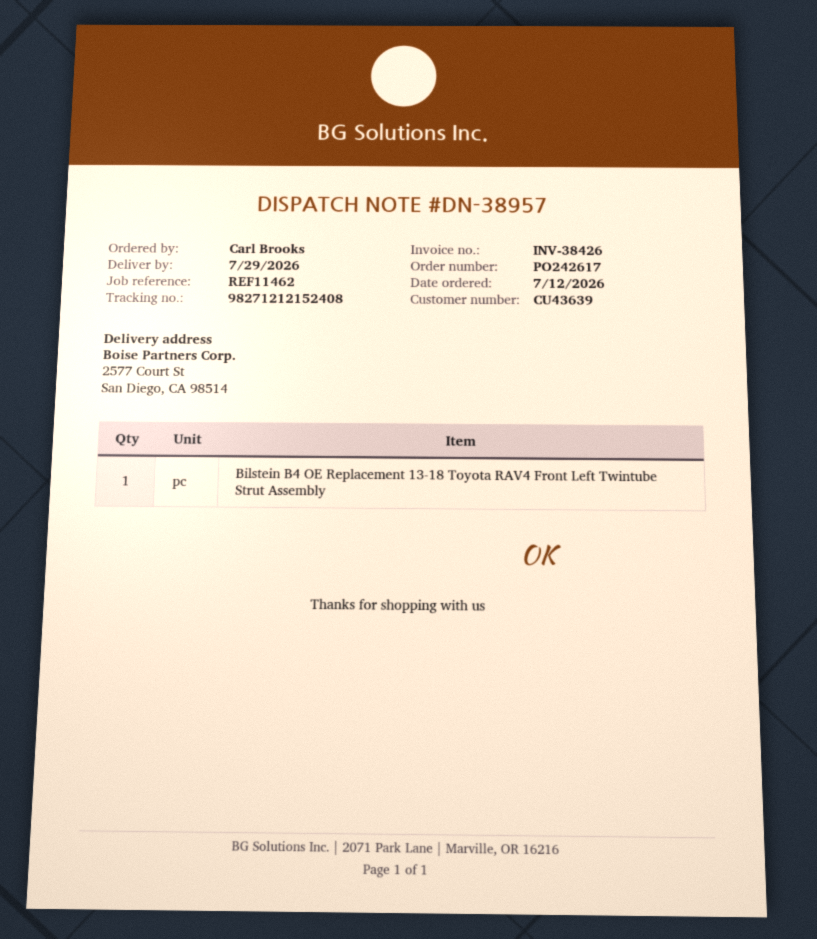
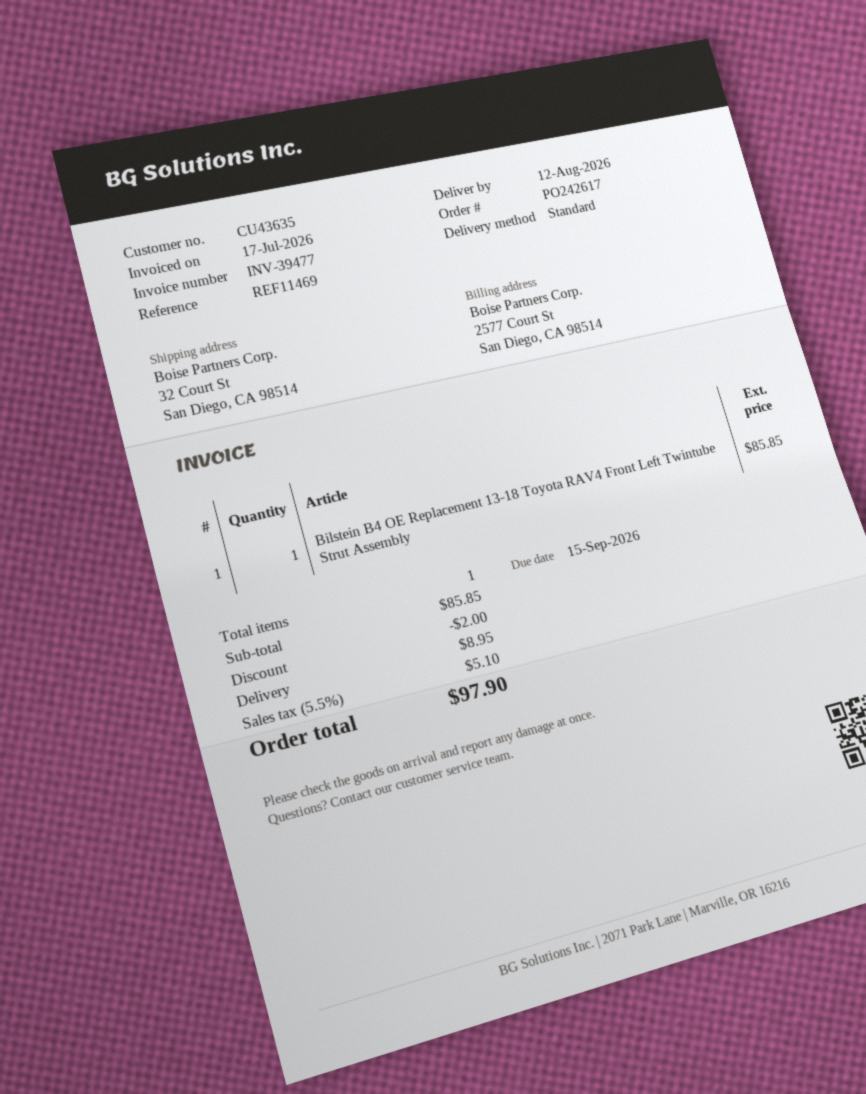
delivery date: 2026-07-29 -> 2026-08-12
invoice number: INV-38426 -> INV-39477
customer number: CU43639 -> CU43635
reference: REF11462 -> REF11469
ship to: 2577 Court St, San Diego, CA 98514 -> 32 Court St, San Diego, CA 98514

